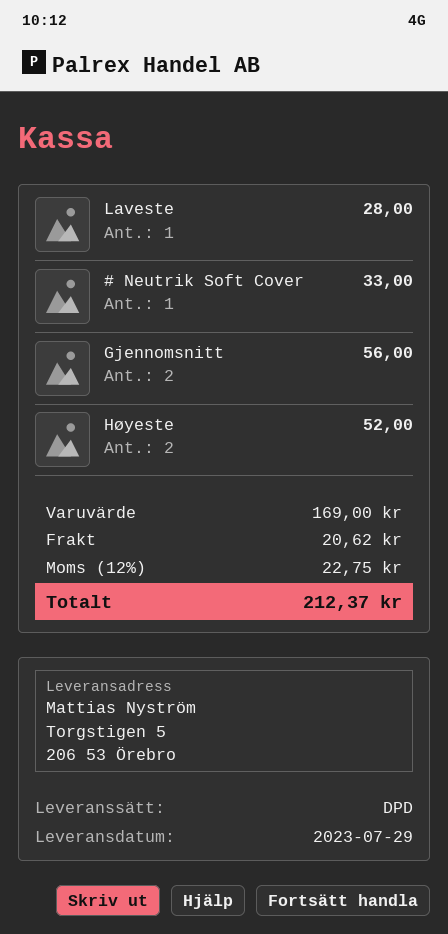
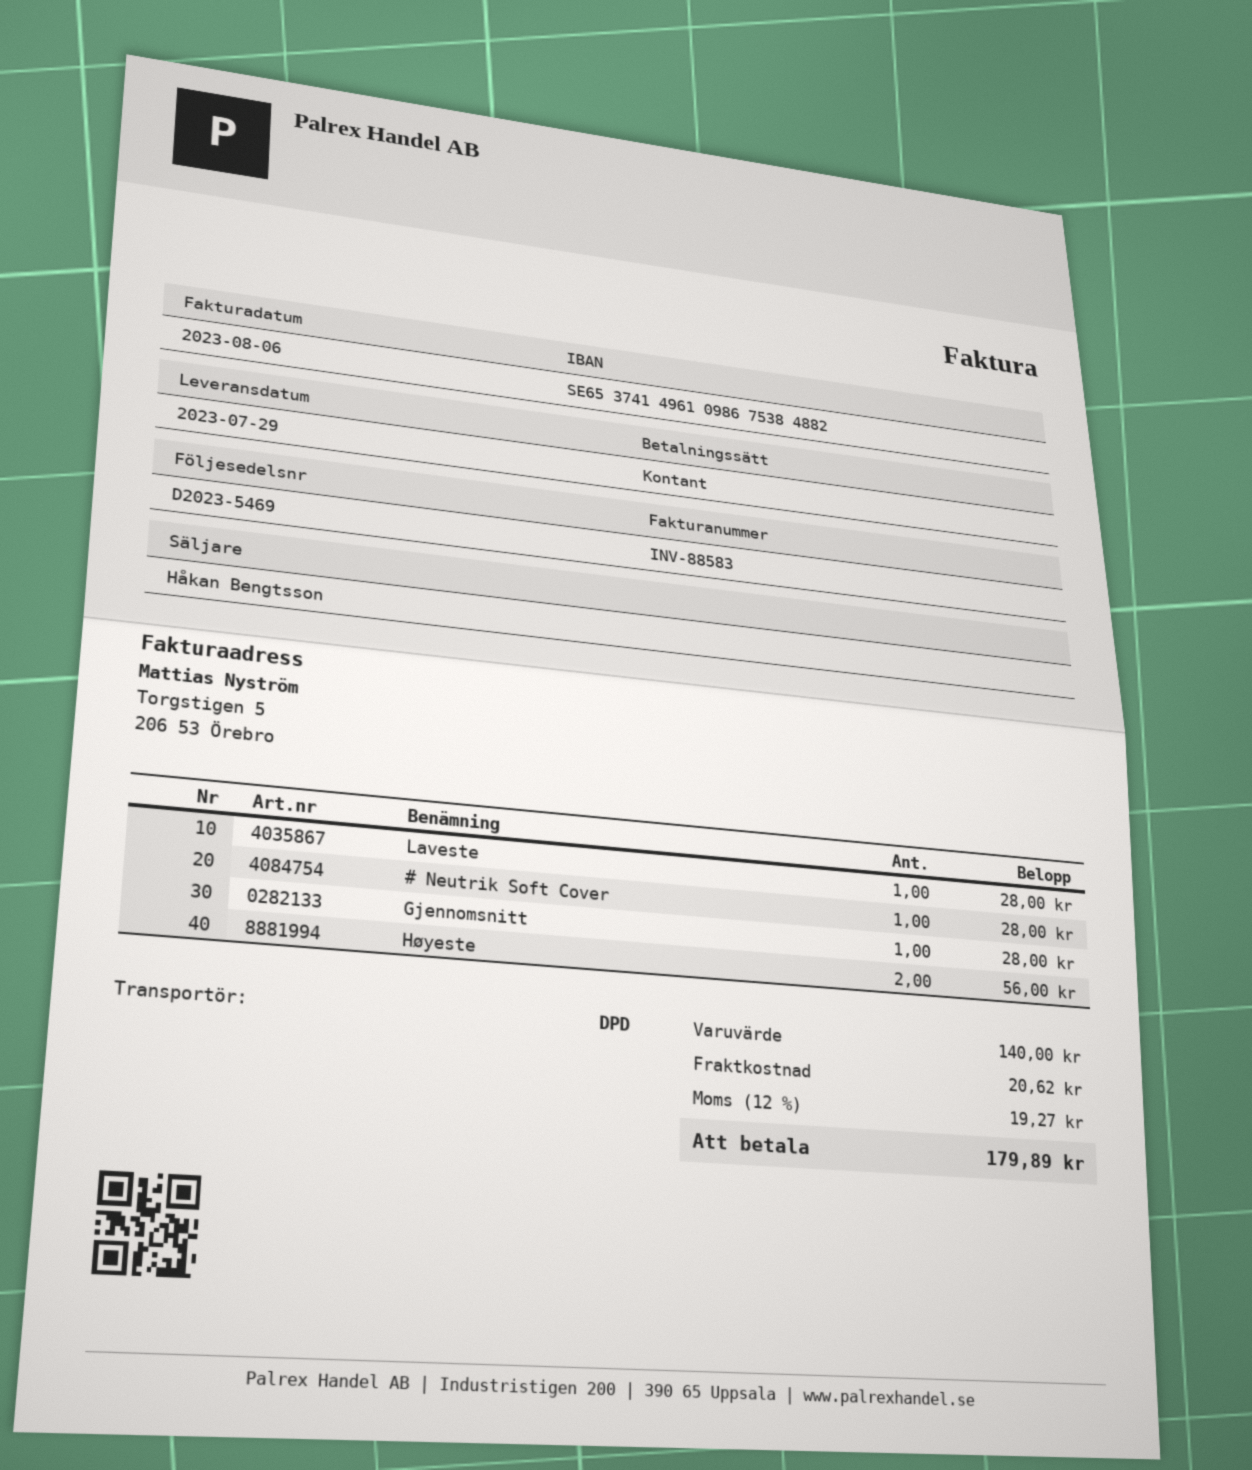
# Neutrik Soft Cover: 1 for 33.00 -> 1 for 28.00
Gjennomsnitt: 2 for 56.00 -> 1 for 28.00
Høyeste: 2 for 52.00 -> 2 for 56.00
subtotal: 169.00 -> 140.00
tax: 12% = 22.75 -> 12% = 19.27
total: 212.37 -> 179.89

